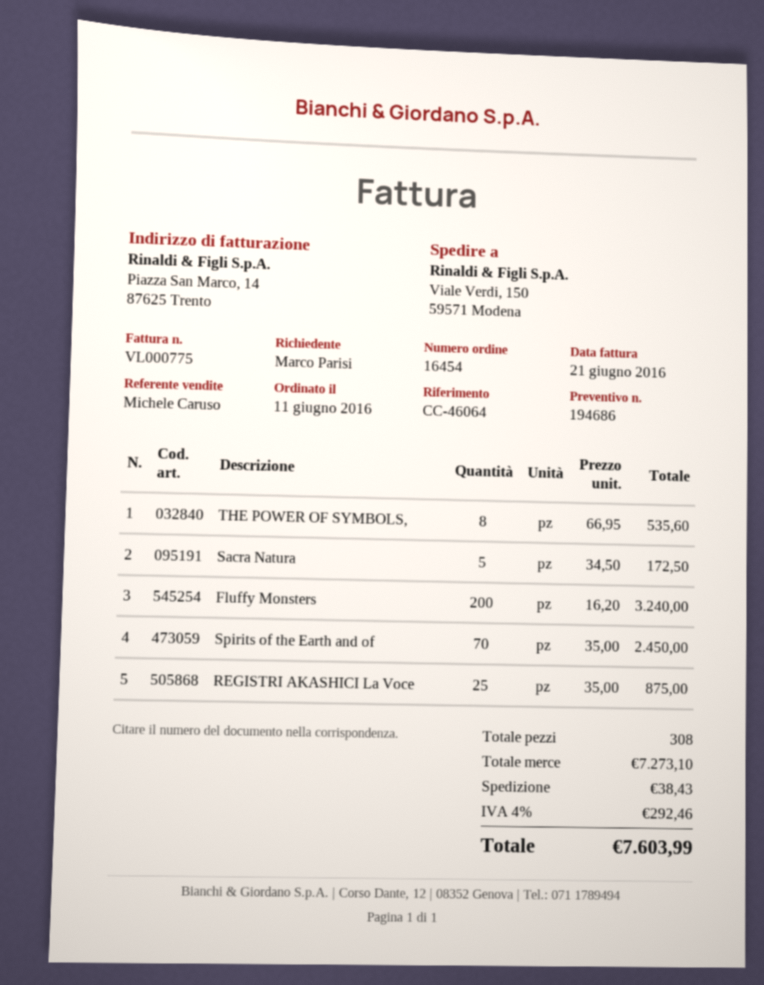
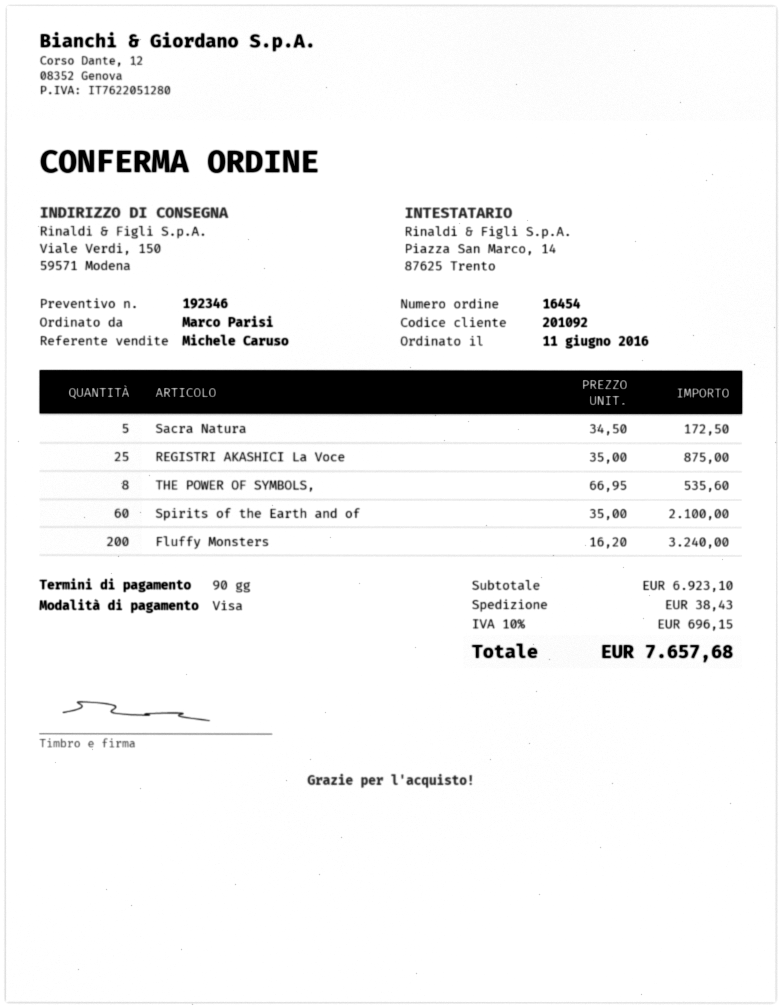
quote number: 194686 -> 192346
Spirits of the Earth and of: 70 x 35.00 = 2450.00 -> 60 x 35.00 = 2100.00
subtotal: 7273.10 -> 6923.10
tax: 4% = 292.46 -> 10% = 696.15
total: 7603.99 -> 7657.68

